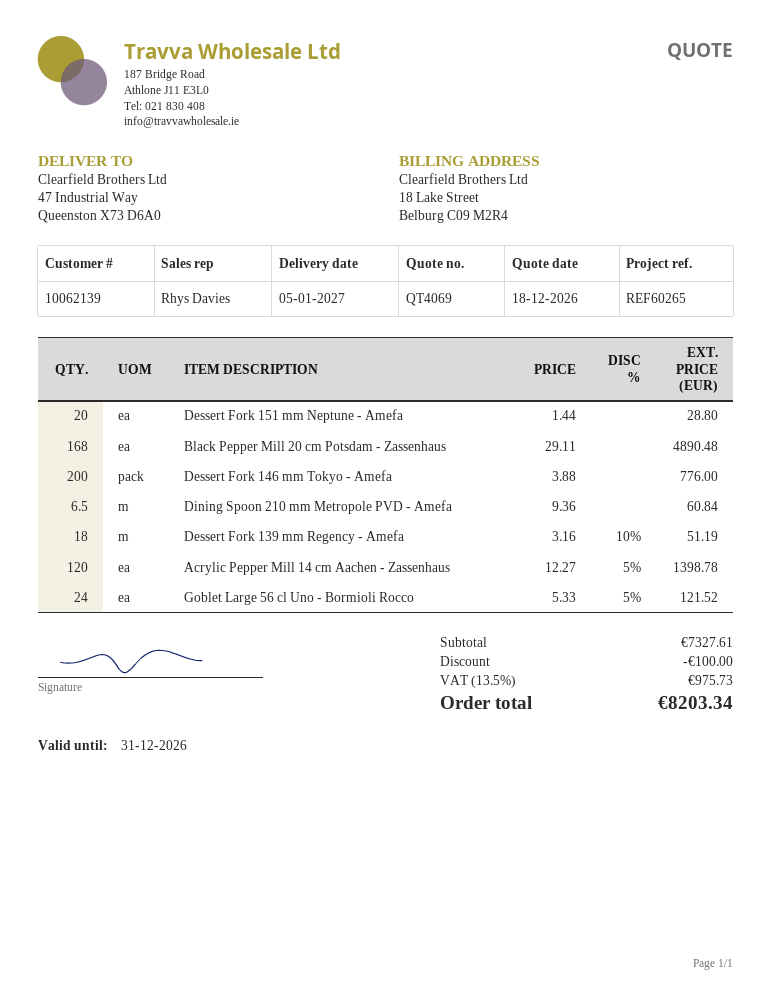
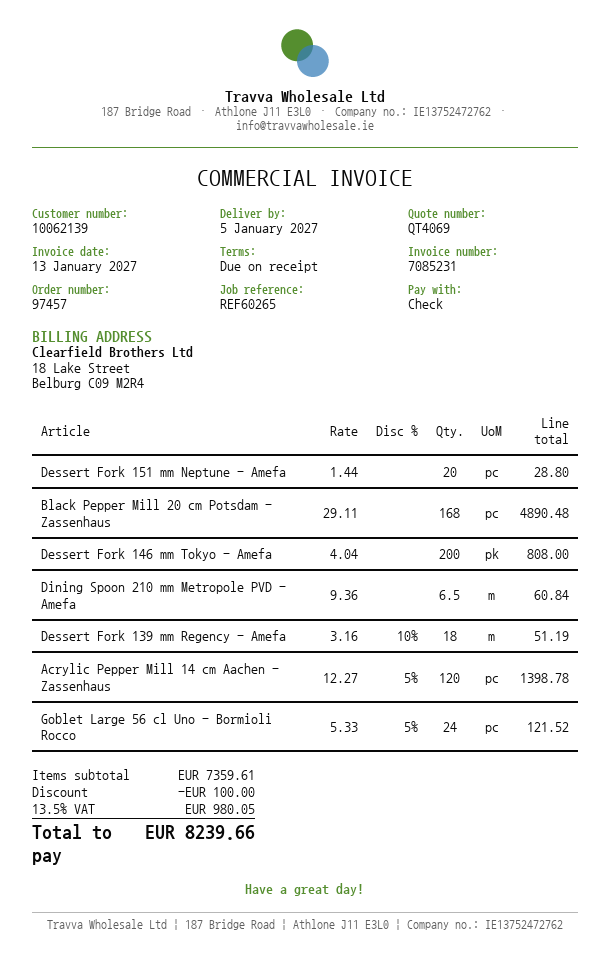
Dessert Fork 146 mm Tokyo - Amefa: 200 x 3.88 = 776.00 -> 200 x 4.04 = 808.00
subtotal: 7327.61 -> 7359.61
tax: 13.5% = 975.73 -> 13.5% = 980.05
total: 8203.34 -> 8239.66

